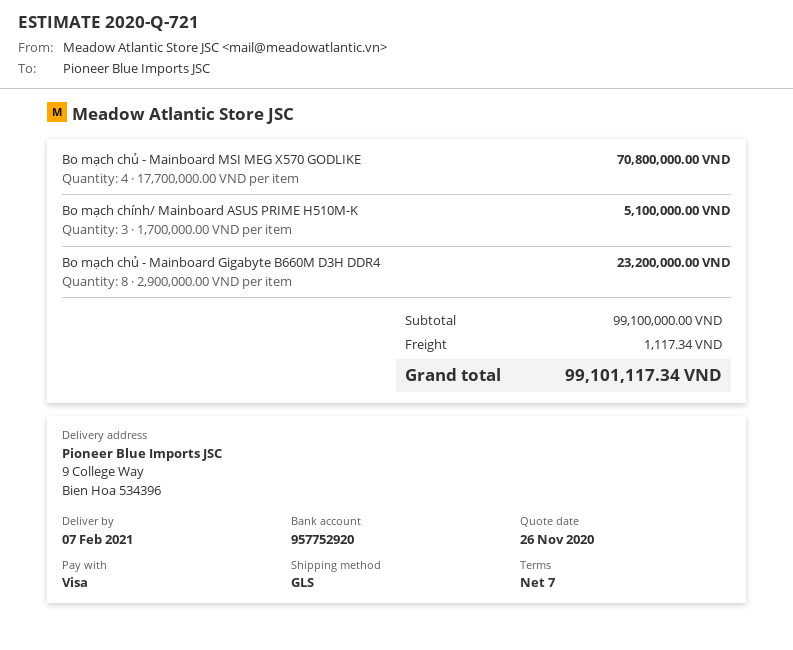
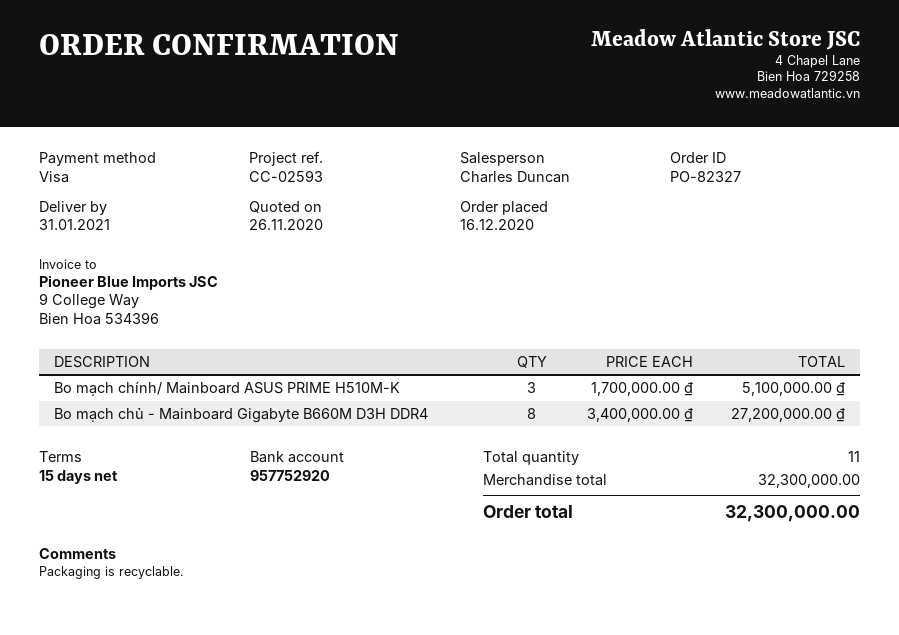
delivery date: 2021-02-07 -> 2021-01-31
payment terms: 7 days -> 15 days
Bo mạch chủ - Mainboard MSI MEG X570 GODLIKE: 4 x 17700000.00 = 70800000.00 -> none
Bo mạch chủ - Mainboard Gigabyte B660M D3H DDR4: 8 x 2900000.00 = 23200000.00 -> 8 x 3400000.00 = 27200000.00
subtotal: 99100000.00 -> 32300000.00
shipping: 1117.34 -> none
total: 99101117.34 -> 32300000.00

